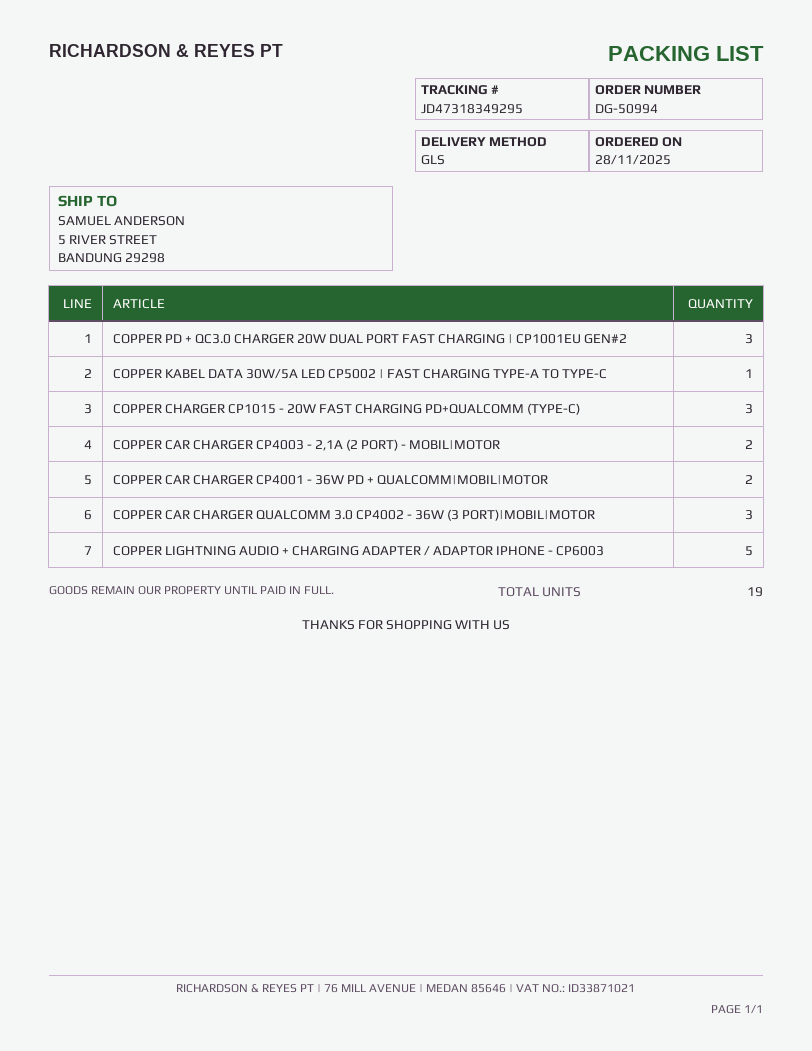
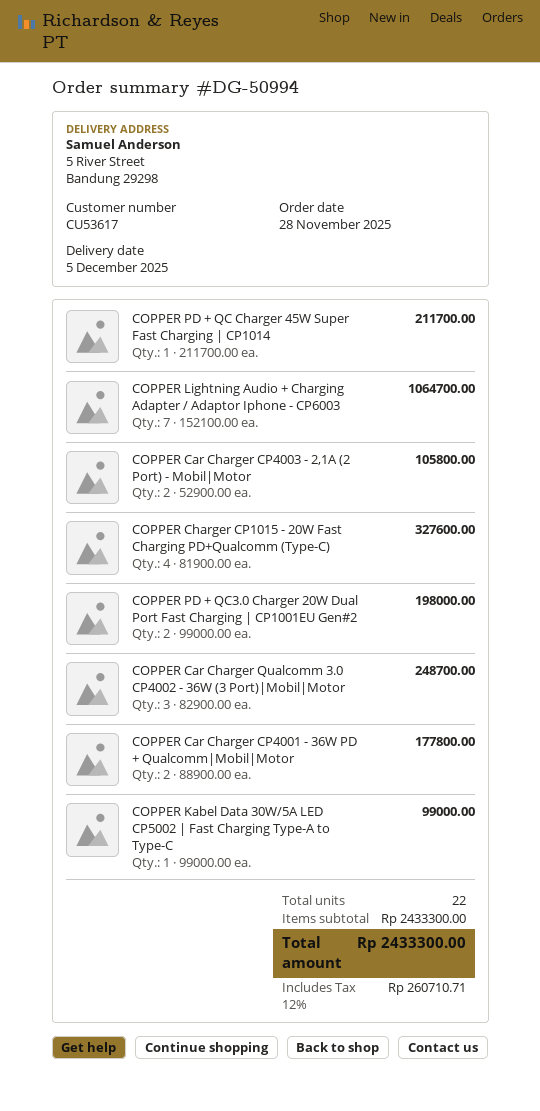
COPPER PD + QC3.0 CHARGER 20W DUAL PORT FAST CHARGING | CP1001EU GEN#2: 3 -> 2
COPPER CHARGER CP1015 - 20W FAST CHARGING PD+QUALCOMM (TYPE-C): 3 -> 4
COPPER LIGHTNING AUDIO + CHARGING ADAPTER / ADAPTOR IPHONE - CP6003: 5 -> 7
COPPER PD + QC Charger 45W Super Fast Charging | CP1014: none -> 1
total quantity: 19 -> 22

